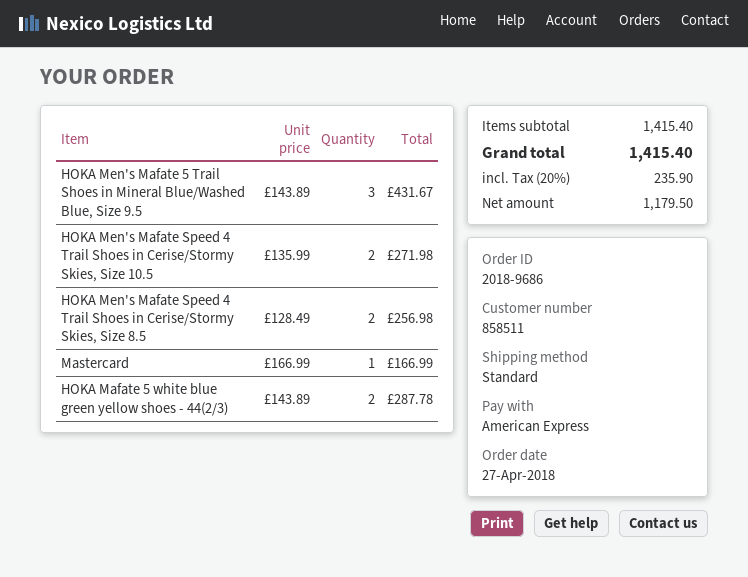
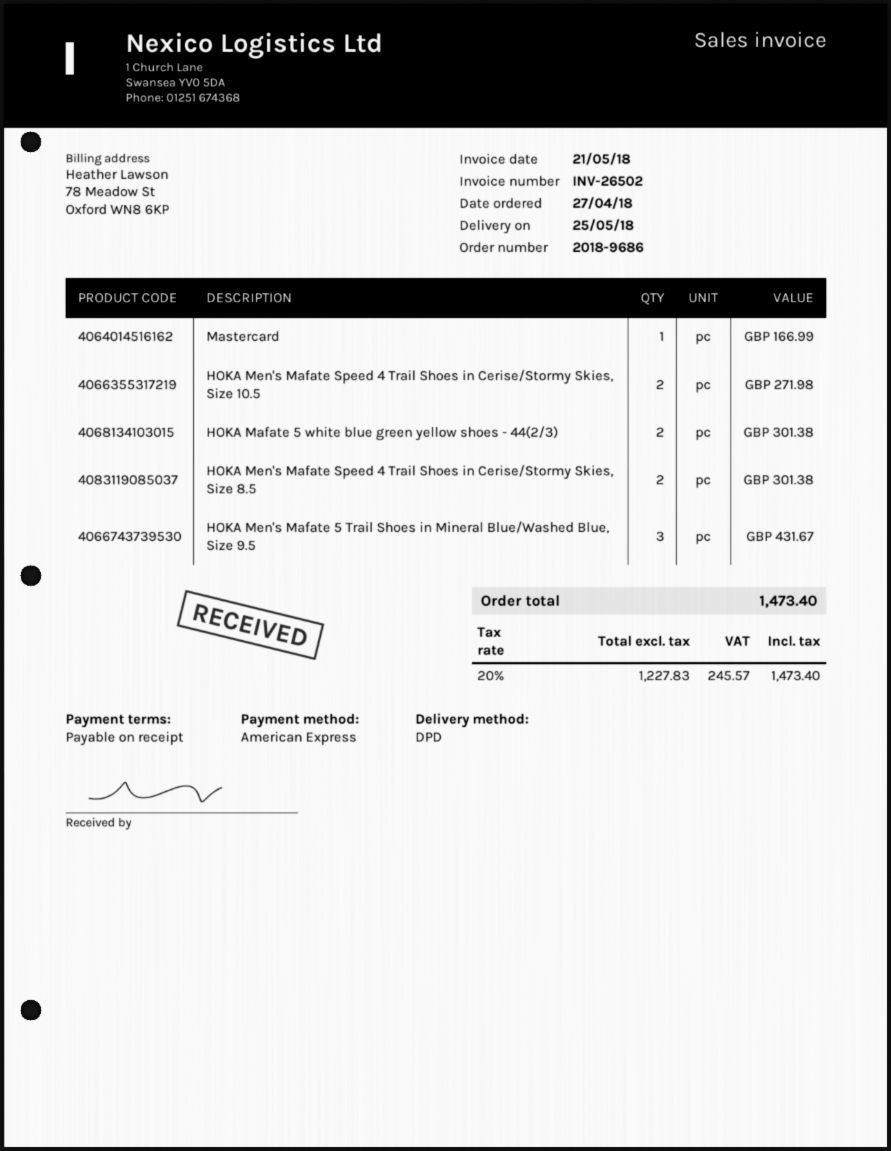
shipping method: standard -> DPD
HOKA Men's Mafate Speed 4 Trail Shoes in Cerise/Stormy Skies, Size 8.5: 2 for 256.98 -> 2 for 301.38
HOKA Mafate 5 white blue green yellow shoes - 44(2/3): 2 for 287.78 -> 2 for 301.38
net: 1179.50 -> 1227.83
tax: 20% = 235.90 -> 20% = 245.57
total: 1415.40 -> 1473.40

